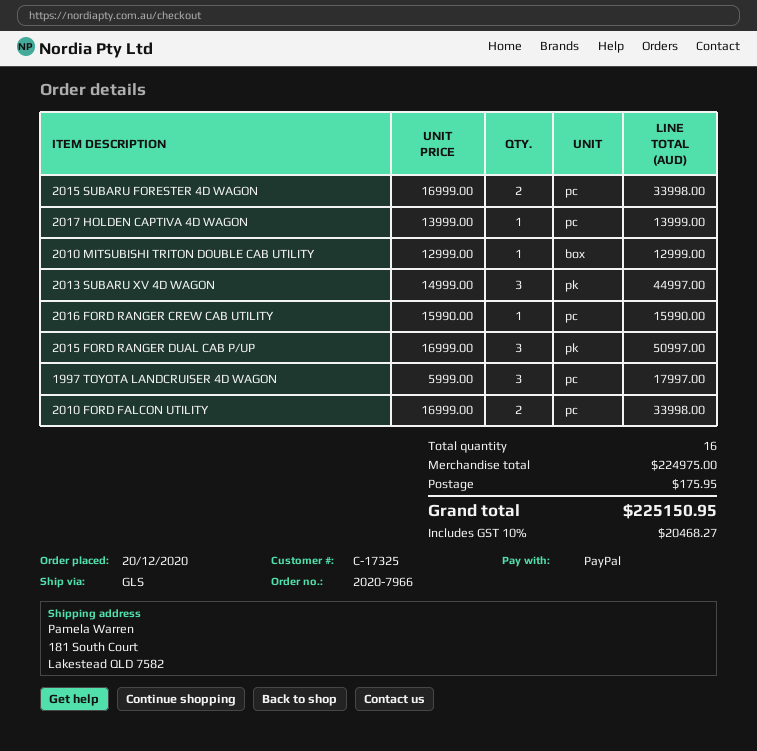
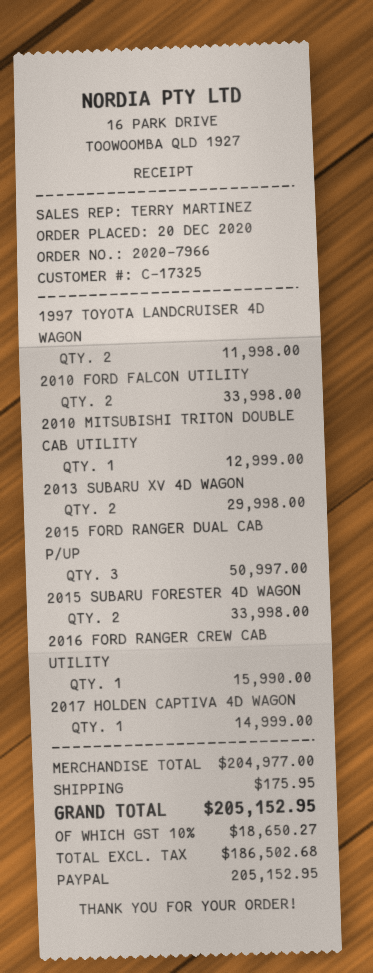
2017 HOLDEN CAPTIVA 4D WAGON: 1 for 13999.00 -> 1 for 14999.00
2013 SUBARU XV 4D WAGON: 3 for 44997.00 -> 2 for 29998.00
1997 TOYOTA LANDCRUISER 4D WAGON: 3 for 17997.00 -> 2 for 11998.00
subtotal: 224975.00 -> 204977.00
tax: 10% = 20468.27 -> 10% = 18650.27
total: 225150.95 -> 205152.95

